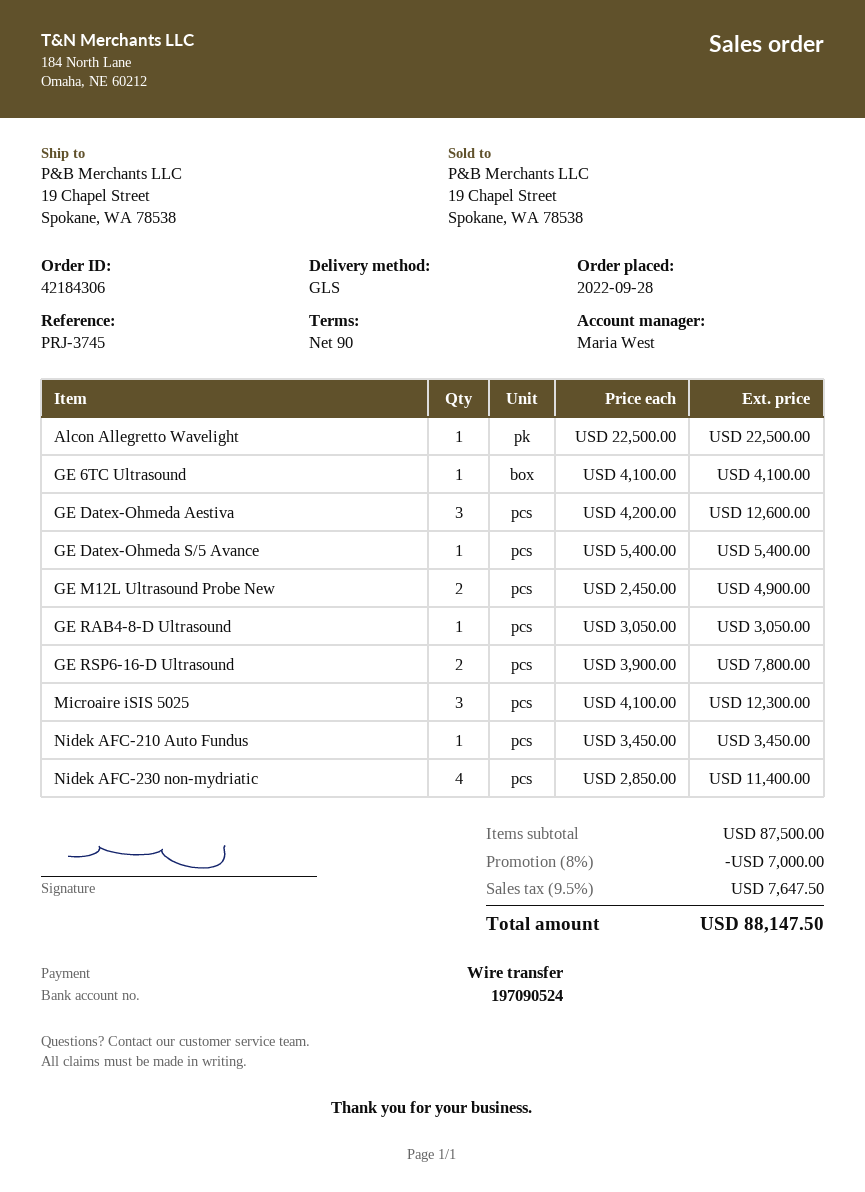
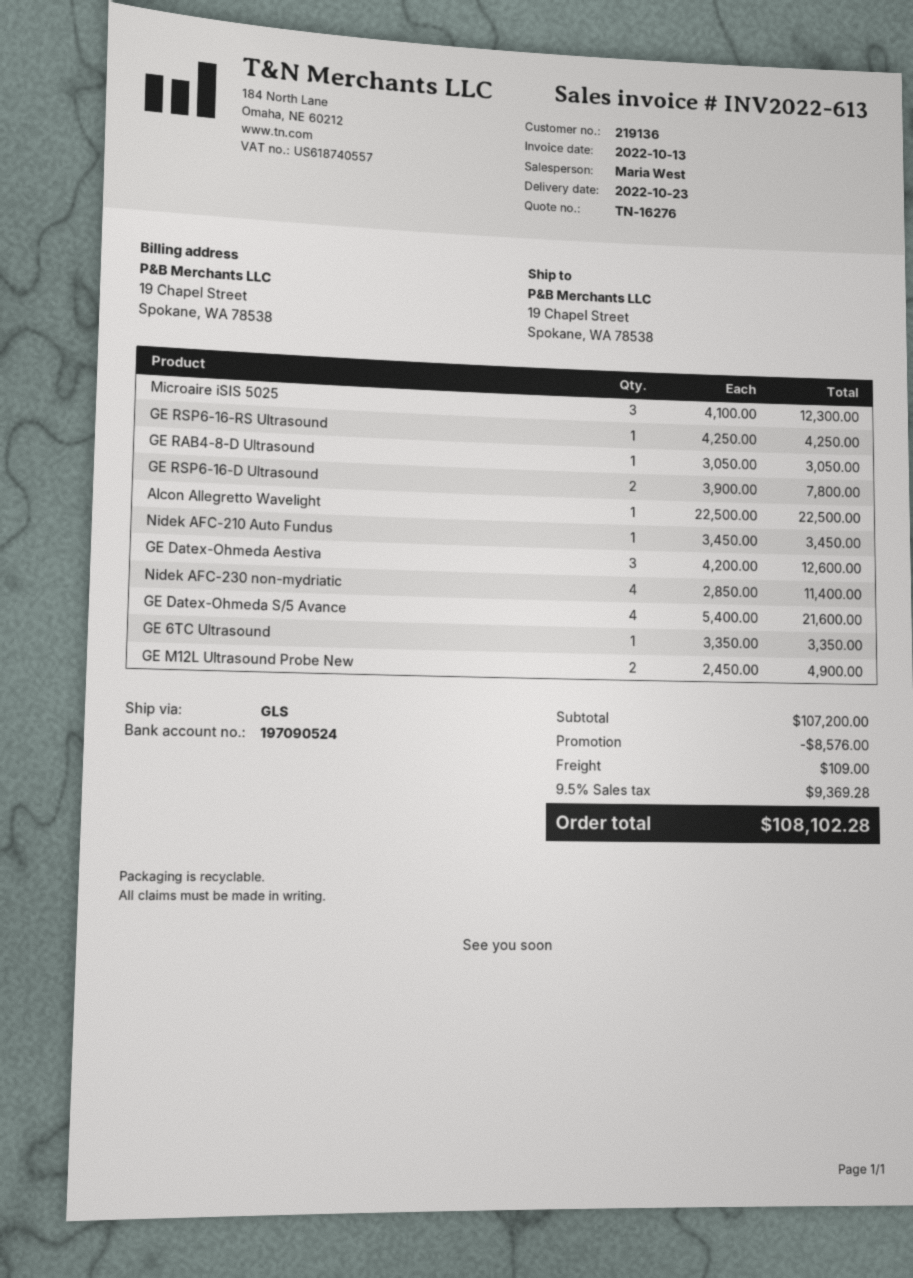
GE 6TC Ultrasound: 1 x 4100.00 = 4100.00 -> 1 x 3350.00 = 3350.00
GE Datex-Ohmeda S/5 Avance: 1 x 5400.00 = 5400.00 -> 4 x 5400.00 = 21600.00
GE RSP6-16-RS Ultrasound: none -> 1 x 4250.00 = 4250.00
subtotal: 87500.00 -> 107200.00
discount: 7000.00 -> 8576.00
shipping: none -> 109.00
tax: 9.5% = 7647.50 -> 9.5% = 9369.28
total: 88147.50 -> 108102.28

